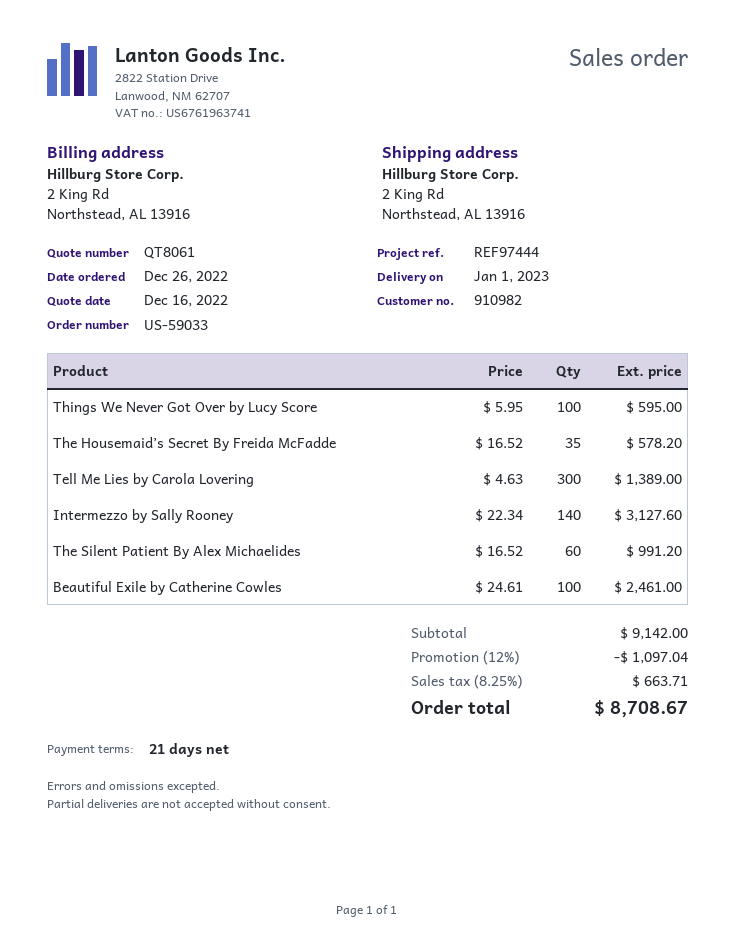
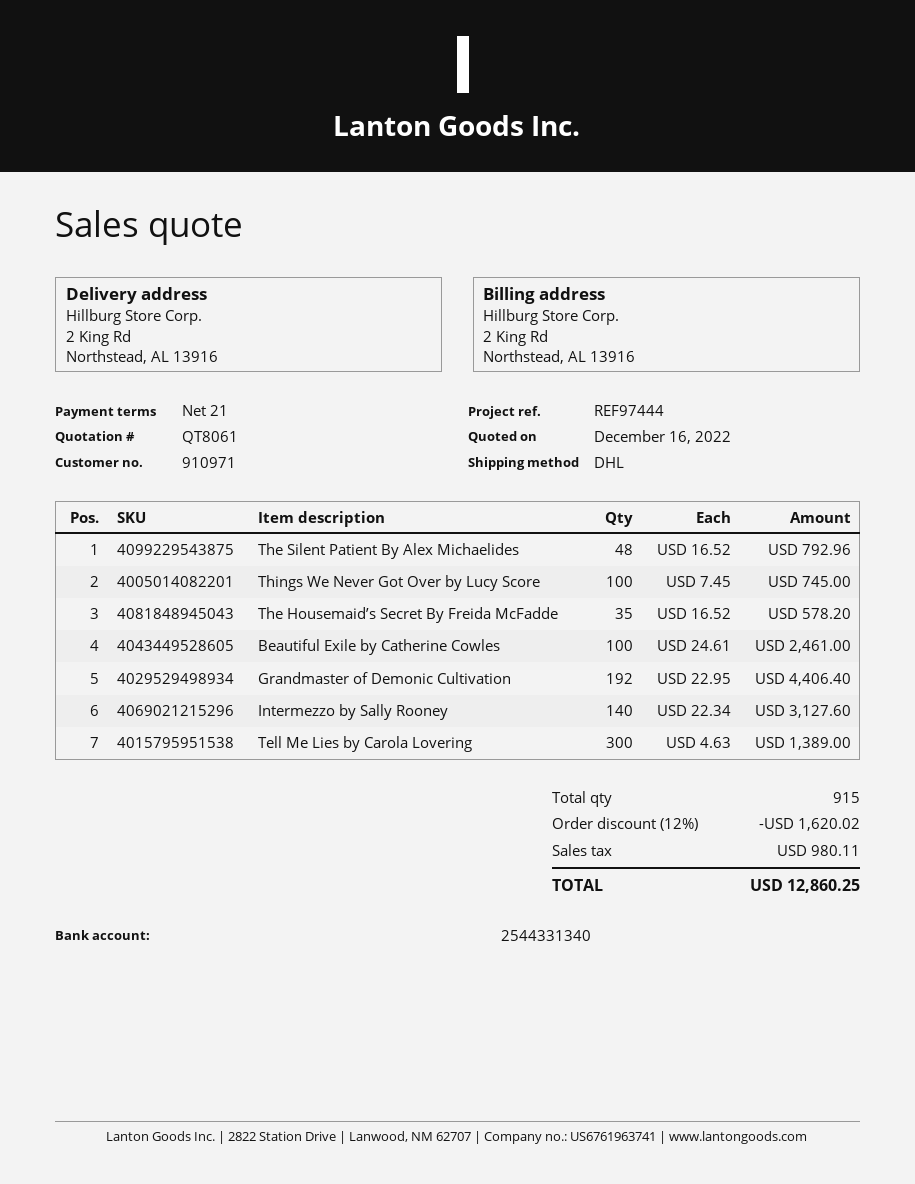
customer number: 910982 -> 910971
Things We Never Got Over by Lucy Score: 100 x 5.95 = 595.00 -> 100 x 7.45 = 745.00
The Silent Patient By Alex Michaelides: 60 x 16.52 = 991.20 -> 48 x 16.52 = 792.96
Grandmaster of Demonic Cultivation: none -> 192 x 22.95 = 4406.40
discount: 12% = 1097.04 -> 12% = 1620.02
tax: 663.71 -> 980.11
total: 8708.67 -> 12860.25

